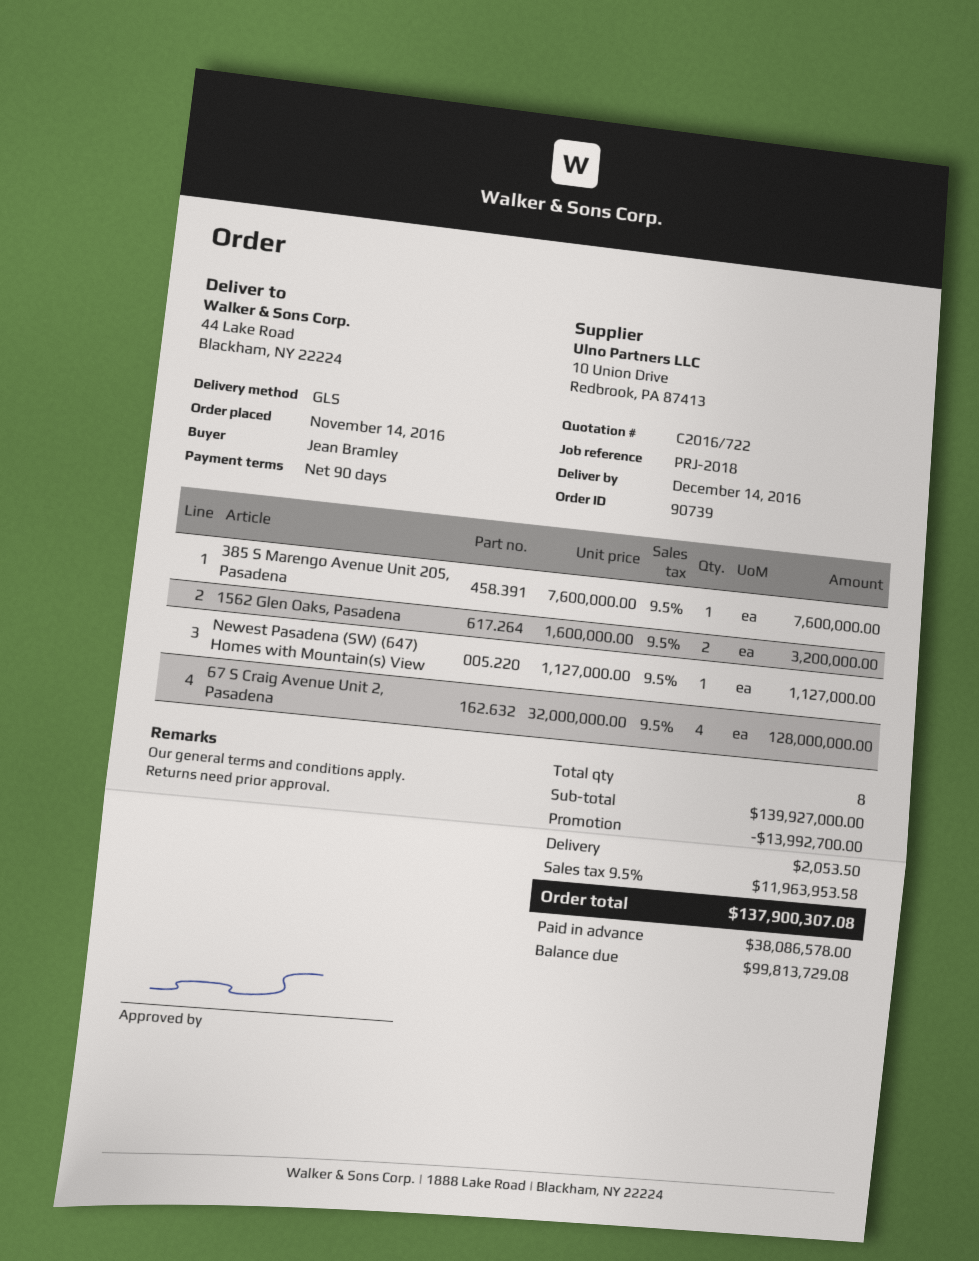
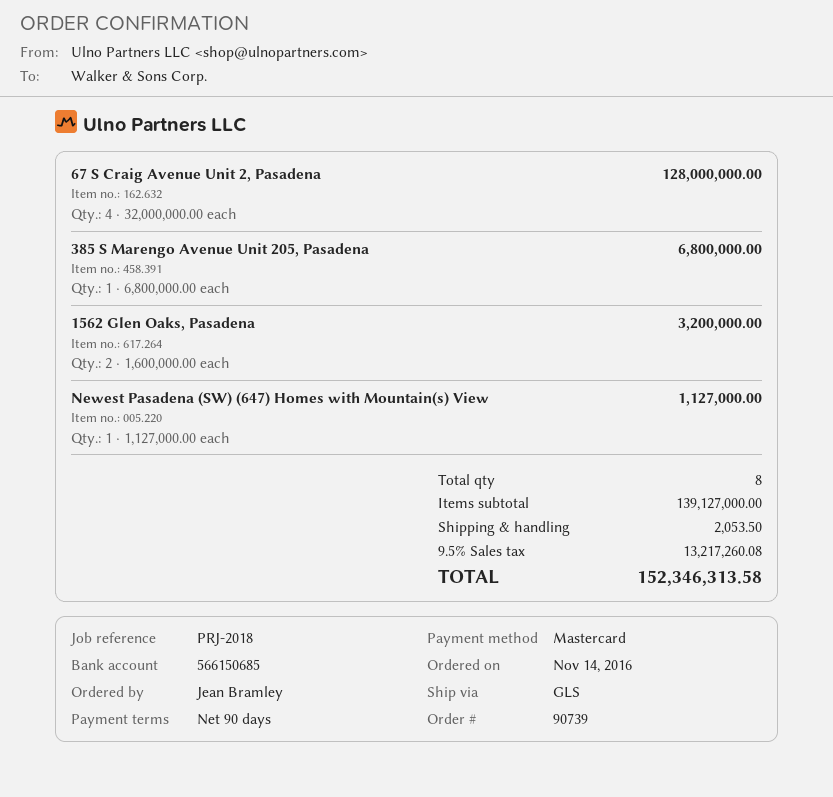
385 S Marengo Avenue Unit 205, Pasadena: 1 x 7600000.00 = 7600000.00 -> 1 x 6800000.00 = 6800000.00
subtotal: 139927000.00 -> 139127000.00
discount: 13992700.00 -> none
tax: 9.5% = 11963953.58 -> 9.5% = 13217260.08
total: 137900307.08 -> 152346313.58

